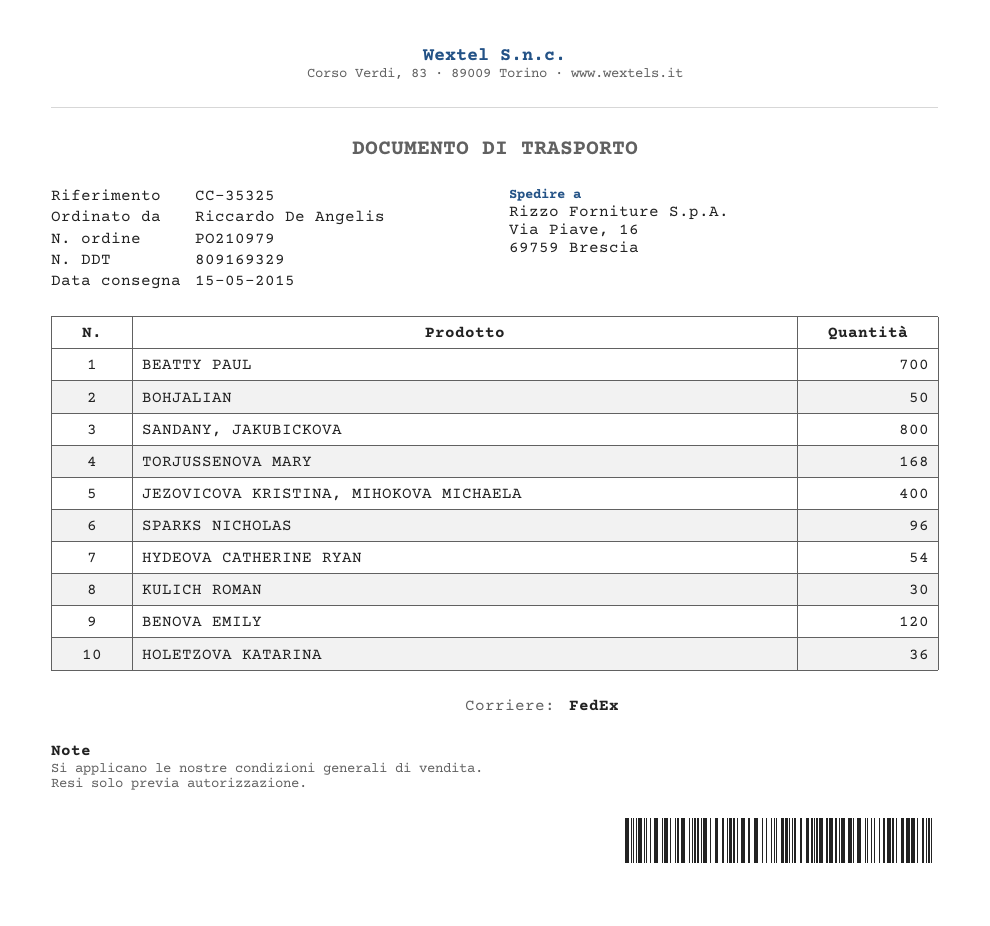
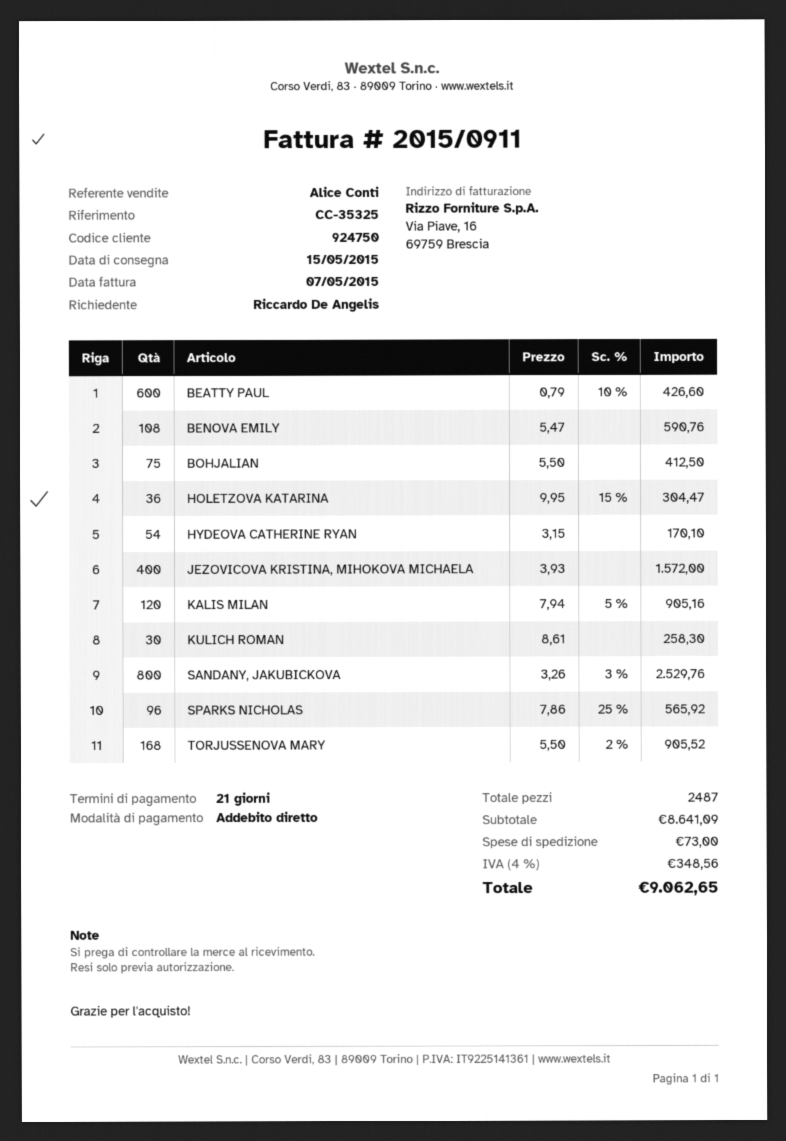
BEATTY PAUL: 700 -> 600
BOHJALIAN: 50 -> 75
BENOVA EMILY: 120 -> 108
KALIS MILAN: none -> 120

